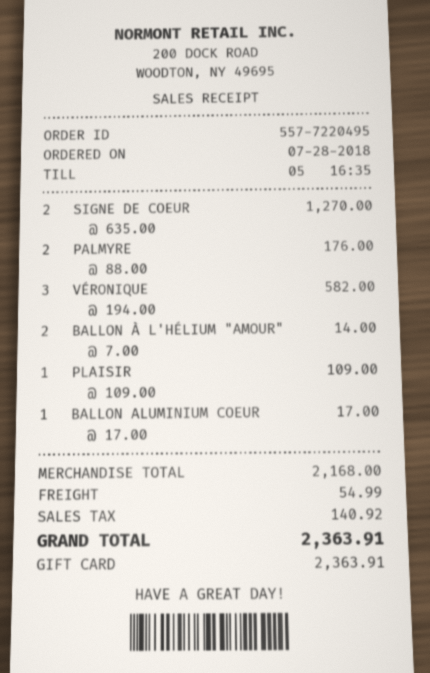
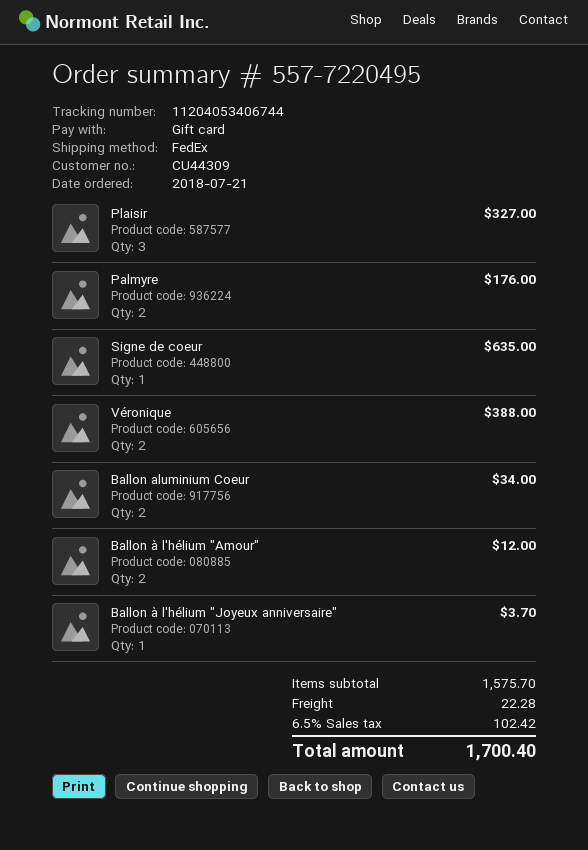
order date: 2018-07-28 -> 2018-07-21
SIGNE DE COEUR: 2 for 1270.00 -> 1 for 635.00
VÉRONIQUE: 3 for 582.00 -> 2 for 388.00
BALLON À L'HÉLIUM "AMOUR": 2 for 14.00 -> 2 for 12.00
PLAISIR: 1 for 109.00 -> 3 for 327.00
BALLON ALUMINIUM COEUR: 1 for 17.00 -> 2 for 34.00
Ballon à l'hélium "Joyeux anniversaire": none -> 1 for 3.70
subtotal: 2168.00 -> 1575.70
shipping: 54.99 -> 22.28
tax: 140.92 -> 102.42
total: 2363.91 -> 1700.40

